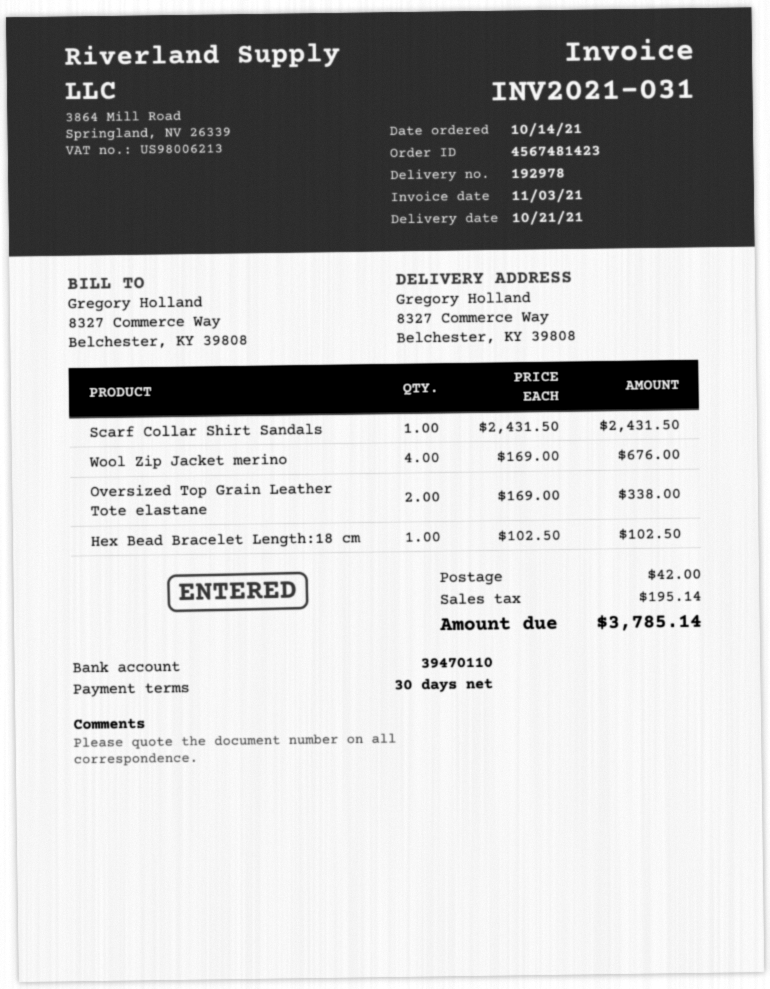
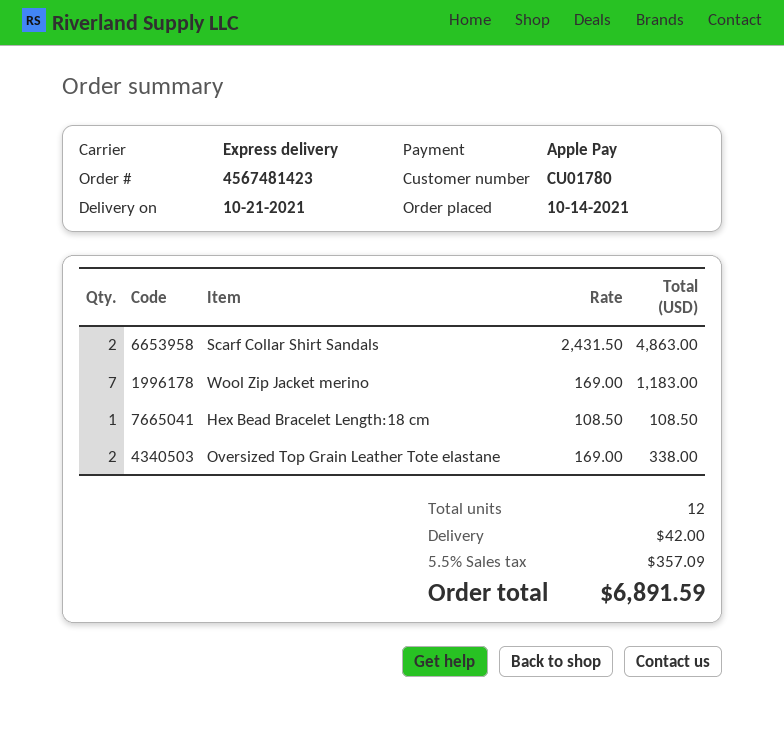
Scarf Collar Shirt Sandals: 1 x 2431.50 = 2431.50 -> 2 x 2431.50 = 4863.00
Wool Zip Jacket merino: 4 x 169.00 = 676.00 -> 7 x 169.00 = 1183.00
Hex Bead Bracelet Length:18 cm: 1 x 102.50 = 102.50 -> 1 x 108.50 = 108.50
tax: 195.14 -> 357.09
total: 3785.14 -> 6891.59

